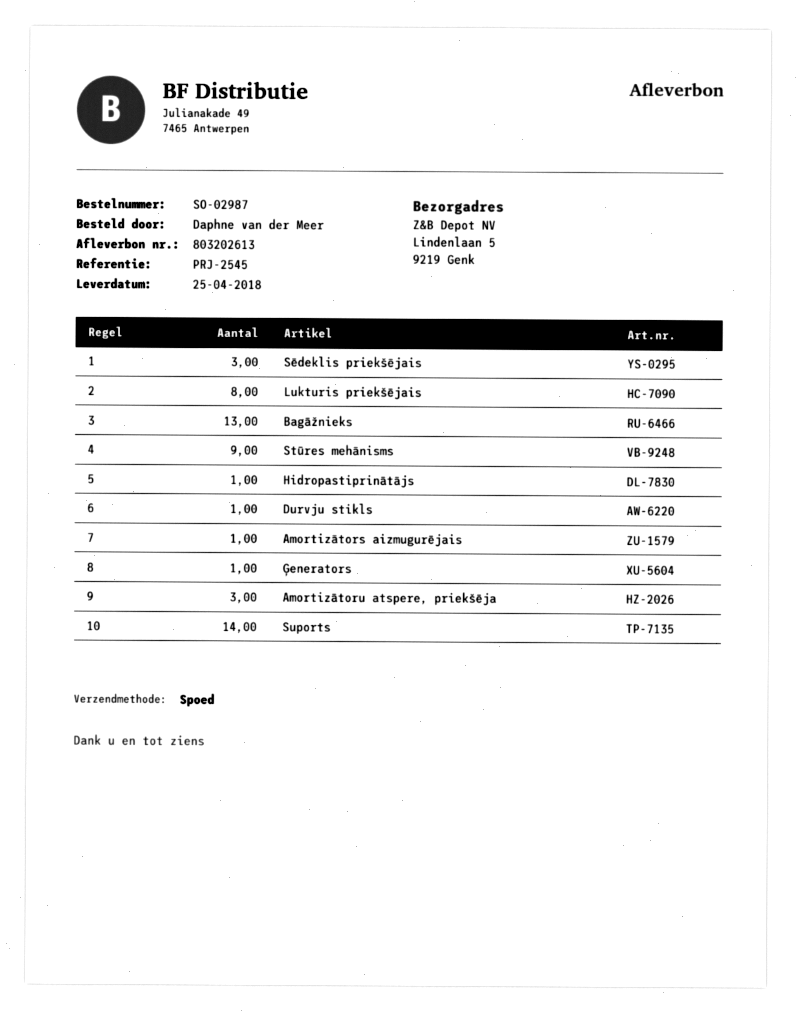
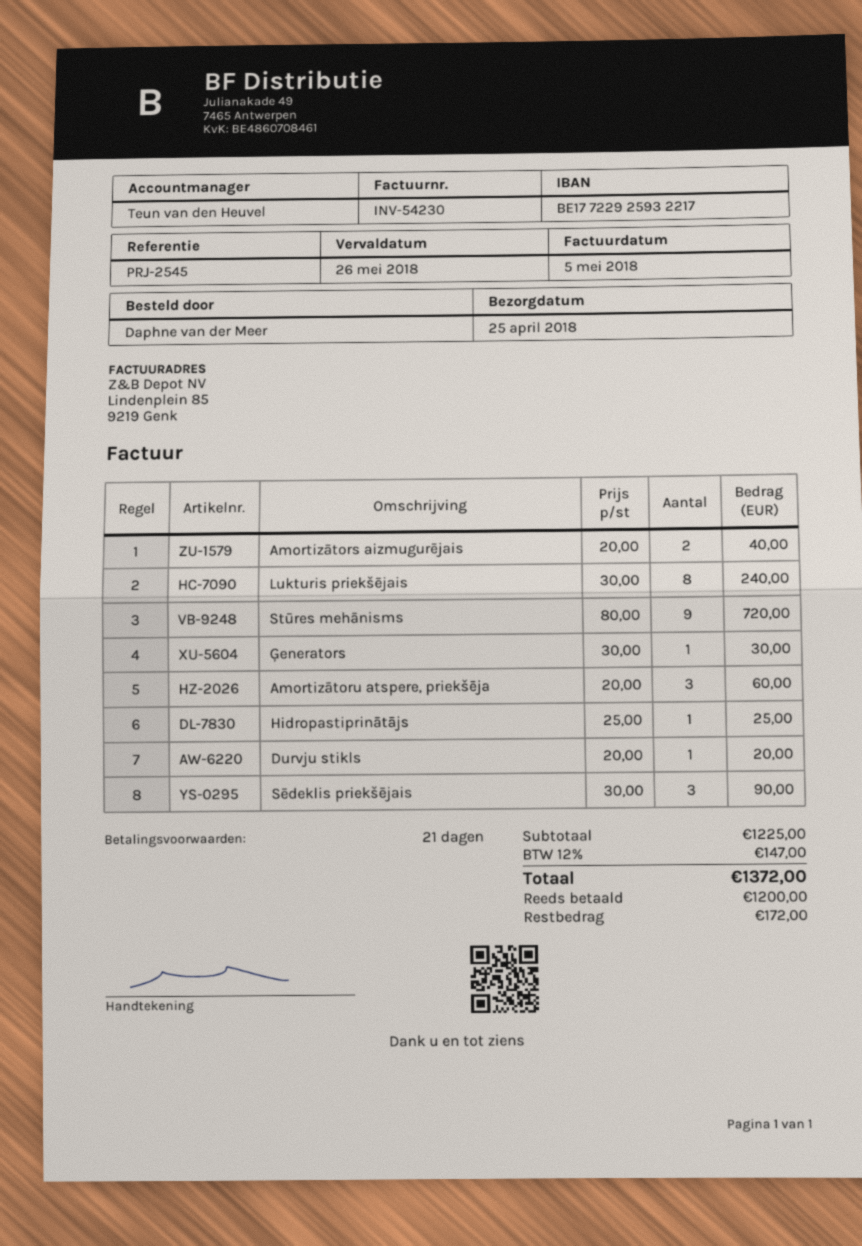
Bagāžnieks: 13 -> none
Amortizātors aizmugurējais: 1 -> 2
Suports: 14 -> none

